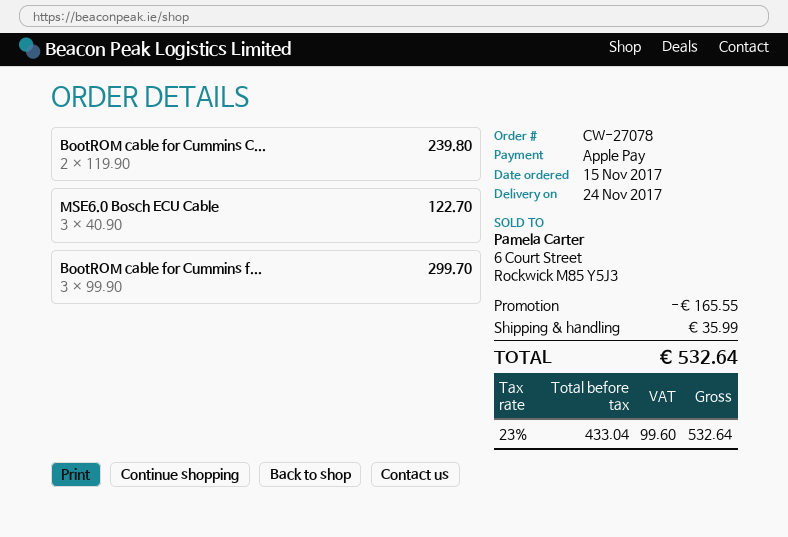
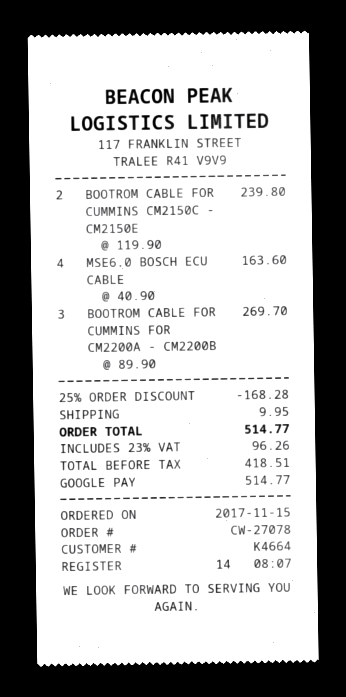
payment method: Apple Pay -> Google Pay
MSE6.0 Bosch ECU Cable: 3 x 40.90 = 122.70 -> 4 x 40.90 = 163.60
BootROM cable for Cummins f...: 3 x 99.90 = 299.70 -> 3 x 89.90 = 269.70
discount: 165.55 -> 168.28
shipping: 35.99 -> 9.95
net: 433.04 -> 418.51
tax: 23% = 99.60 -> 23% = 96.26
total: 532.64 -> 514.77

